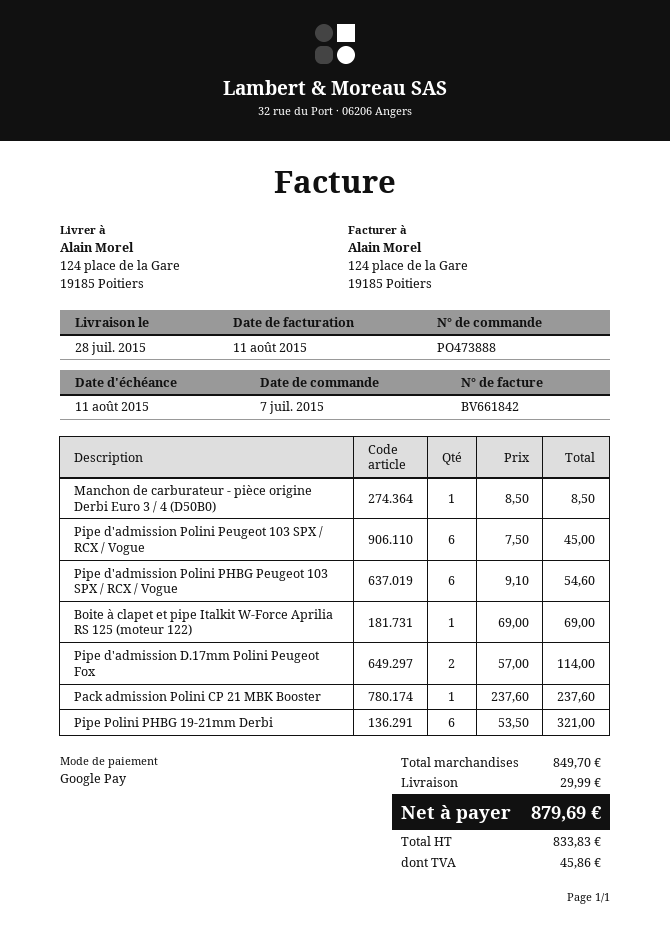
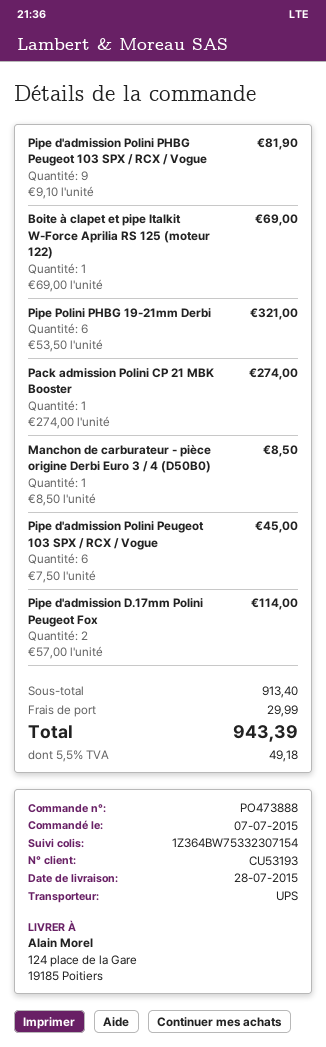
Pipe d'admission Polini PHBG Peugeot 103 SPX / RCX / Vogue: 6 x 9.10 = 54.60 -> 9 x 9.10 = 81.90
Pack admission Polini CP 21 MBK Booster: 1 x 237.60 = 237.60 -> 1 x 274.00 = 274.00
subtotal: 849.70 -> 913.40
tax: 45.86 -> 49.18
total: 879.69 -> 943.39

